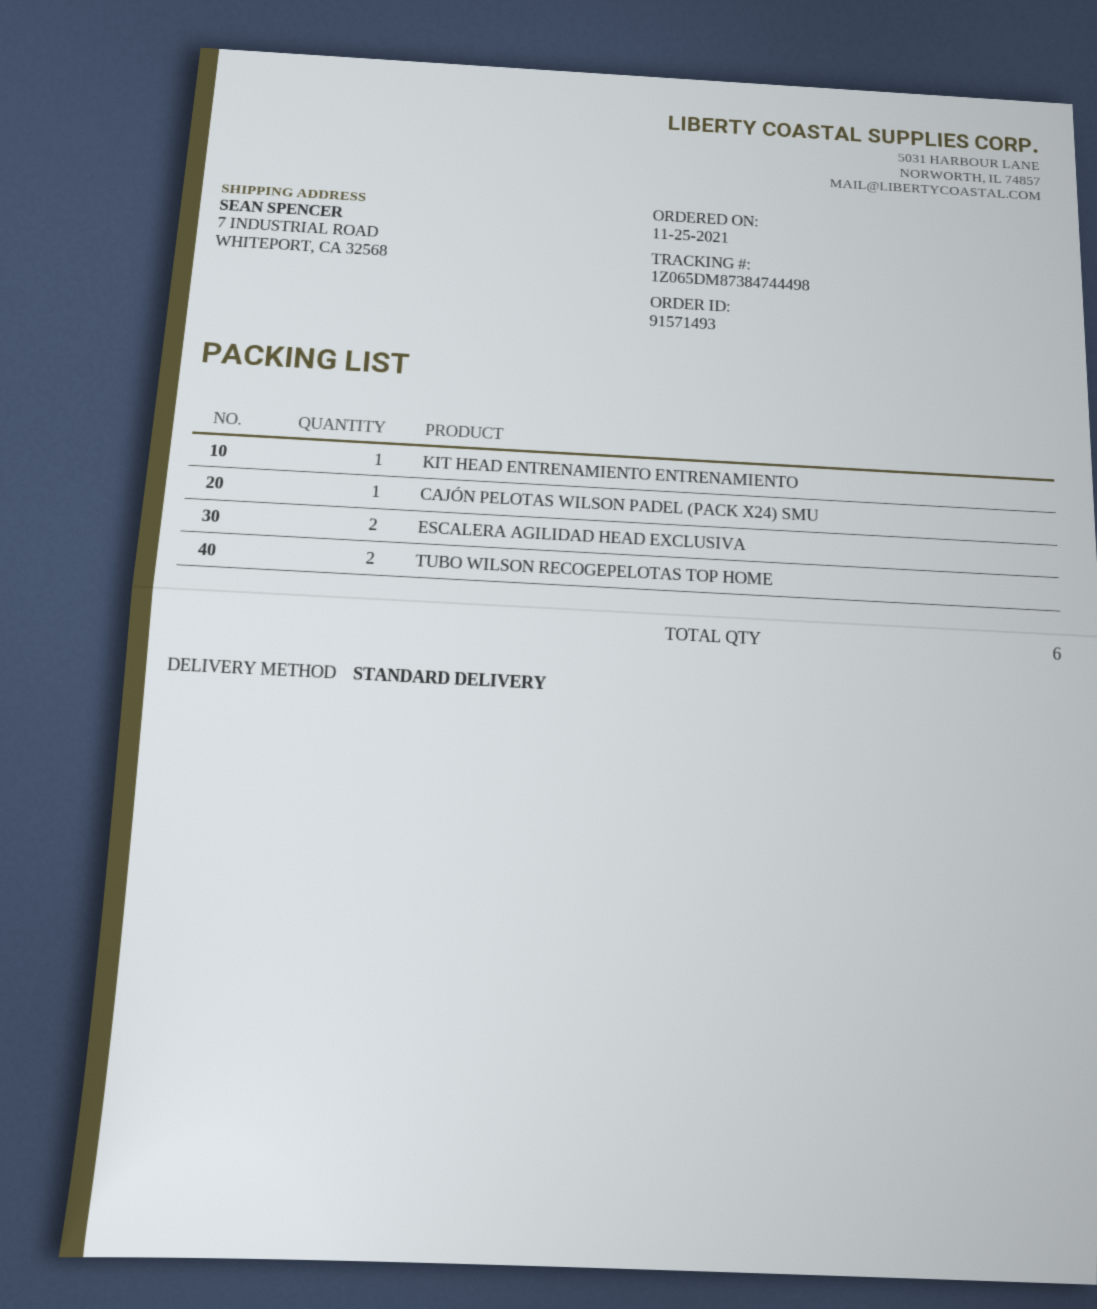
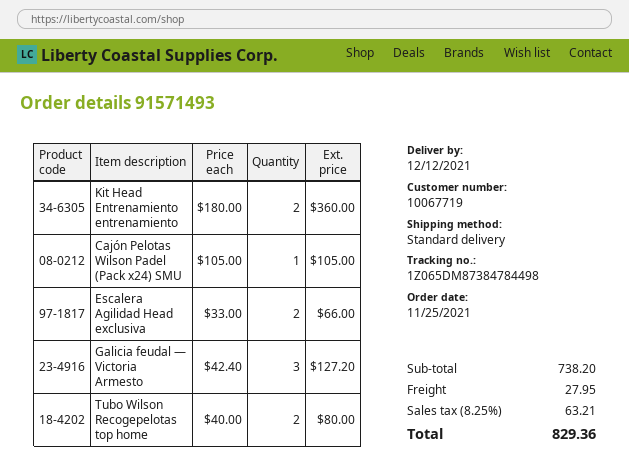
tracking number: 1Z065DM87384744498 -> 1Z065DM87384784498
KIT HEAD ENTRENAMIENTO ENTRENAMIENTO: 1 -> 2
Galicia feudal — Victoria Armesto: none -> 3

